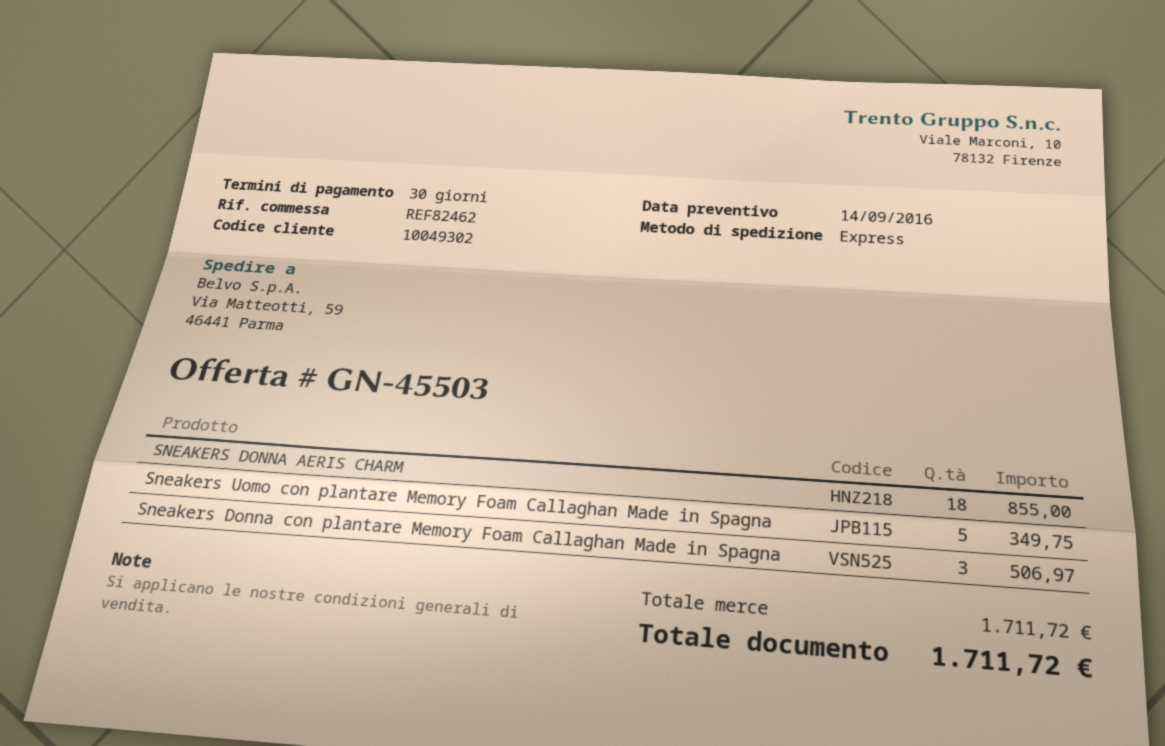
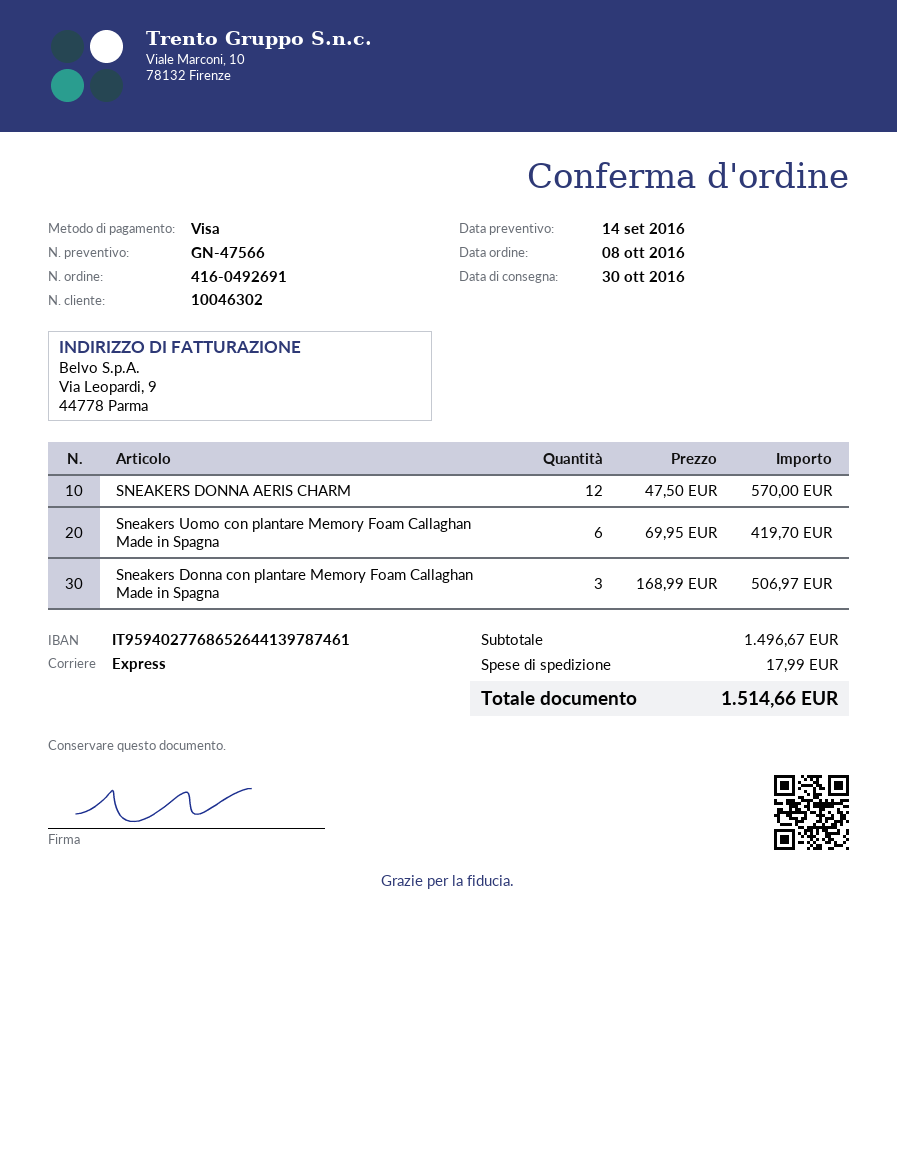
quote number: GN-45503 -> GN-47566
customer number: 10049302 -> 10046302
SNEAKERS DONNA AERIS CHARM: 18 for 855.00 -> 12 for 570.00
Sneakers Uomo con plantare Memory Foam Callaghan Made in Spagna: 5 for 349.75 -> 6 for 419.70
subtotal: 1711.72 -> 1496.67
shipping: none -> 17.99
total: 1711.72 -> 1514.66

